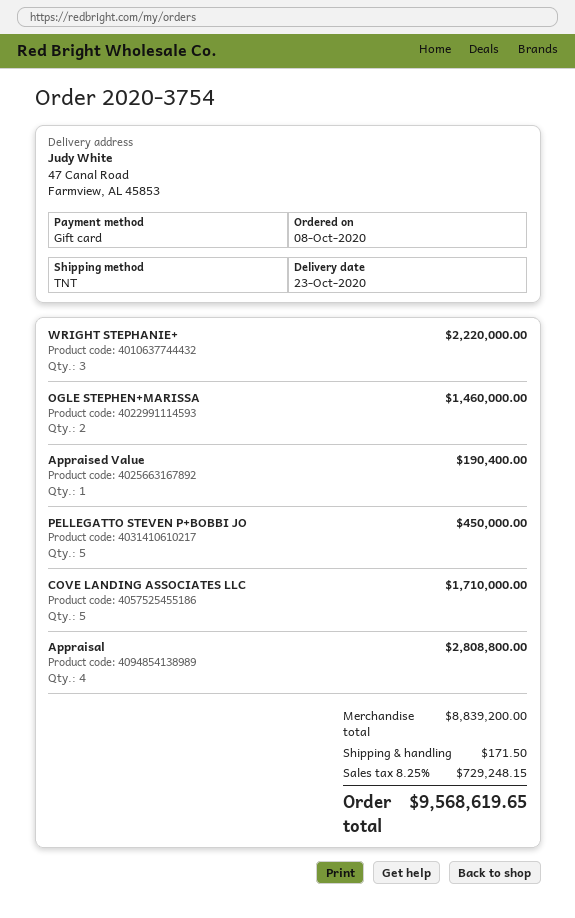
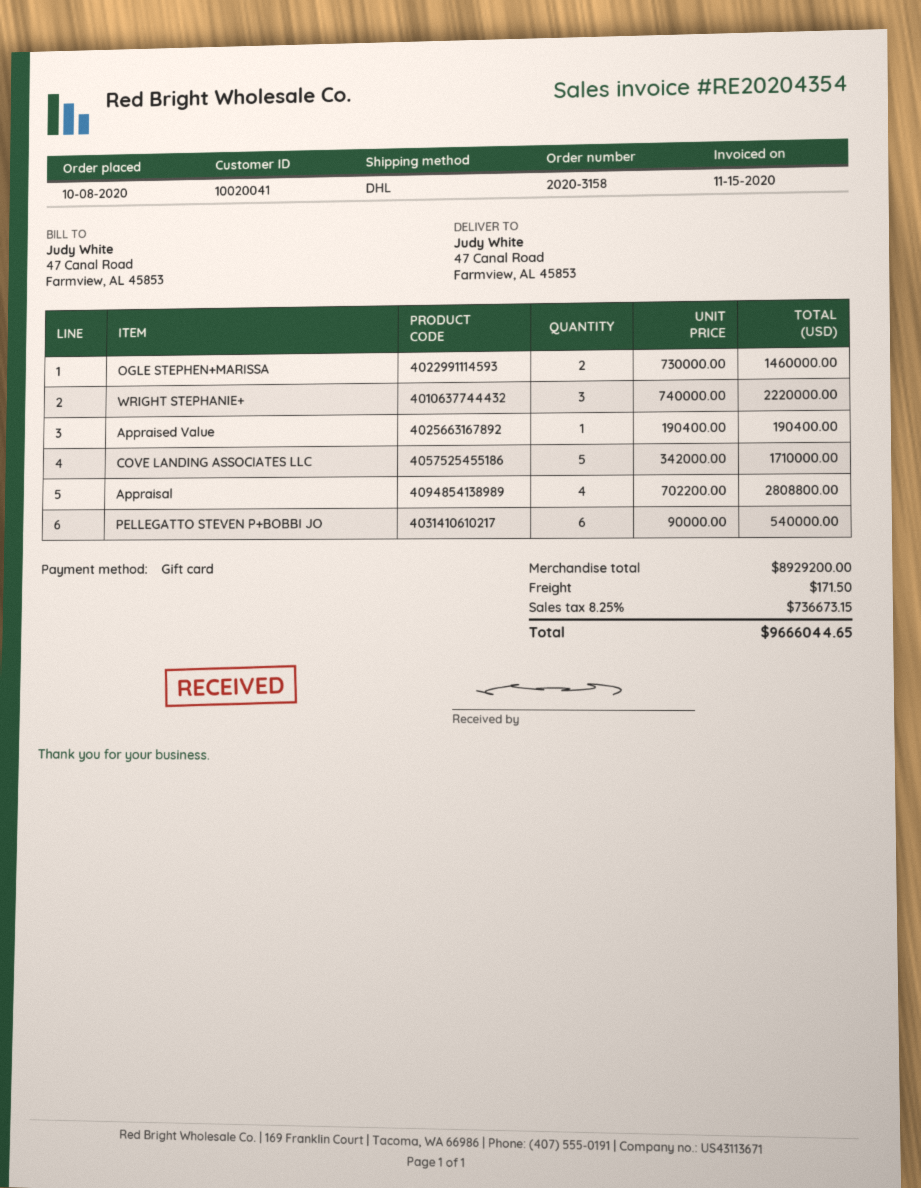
order number: 2020-3754 -> 2020-3158
shipping method: TNT -> DHL
PELLEGATTO STEVEN P+BOBBI JO: 5 for 450000.00 -> 6 for 540000.00
subtotal: 8839200.00 -> 8929200.00
tax: 8.25% = 729248.15 -> 8.25% = 736673.15
total: 9568619.65 -> 9666044.65

